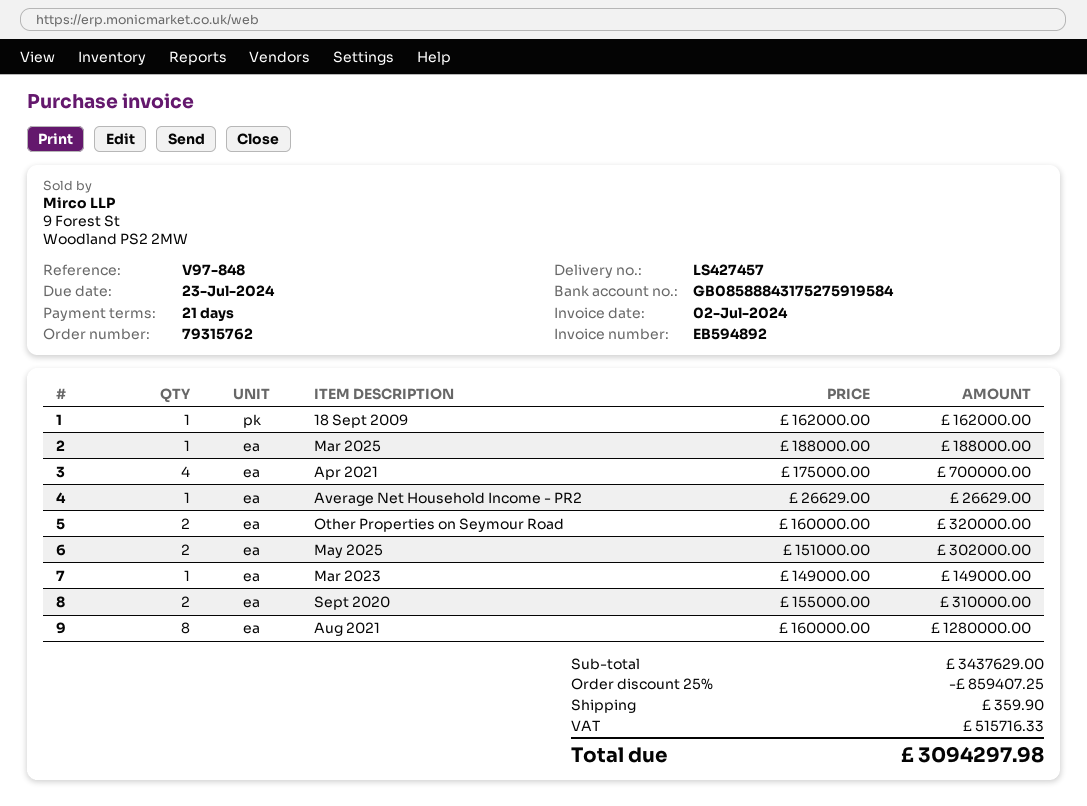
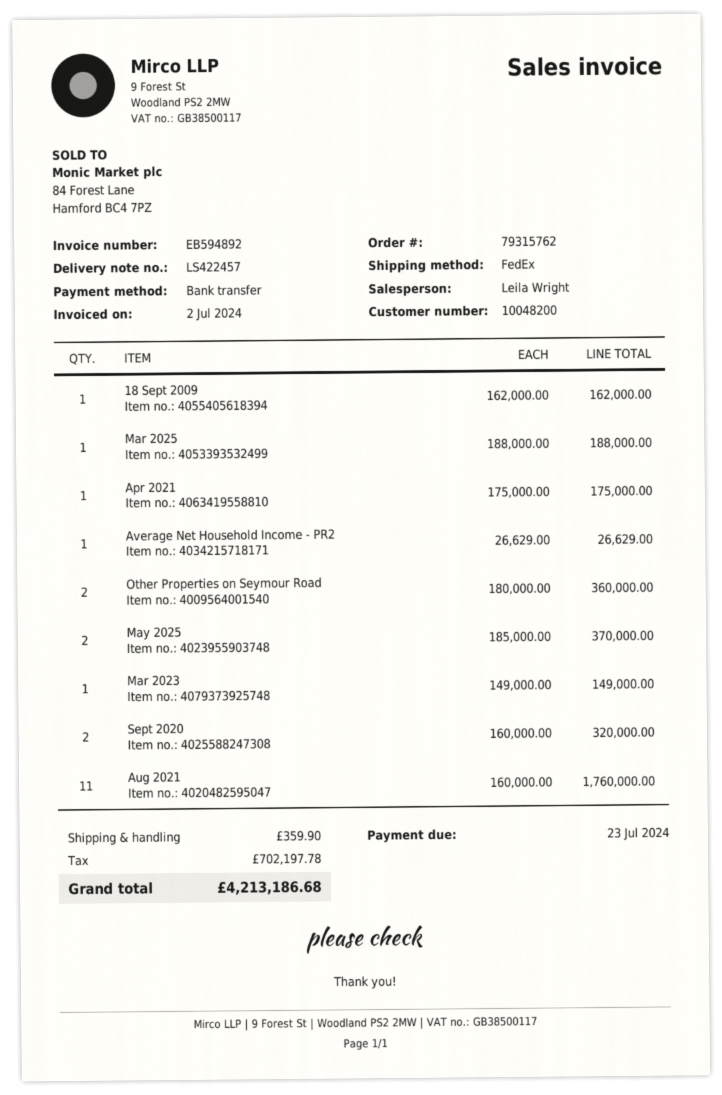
delivery note number: LS427457 -> LS422457
Apr 2021: 4 x 175000.00 = 700000.00 -> 1 x 175000.00 = 175000.00
Other Properties on Seymour Road: 2 x 160000.00 = 320000.00 -> 2 x 180000.00 = 360000.00
May 2025: 2 x 151000.00 = 302000.00 -> 2 x 185000.00 = 370000.00
Sept 2020: 2 x 155000.00 = 310000.00 -> 2 x 160000.00 = 320000.00
Aug 2021: 8 x 160000.00 = 1280000.00 -> 11 x 160000.00 = 1760000.00
discount: 25% = 859407.25 -> none
tax: 515716.33 -> 702197.78
total: 3094297.98 -> 4213186.68

